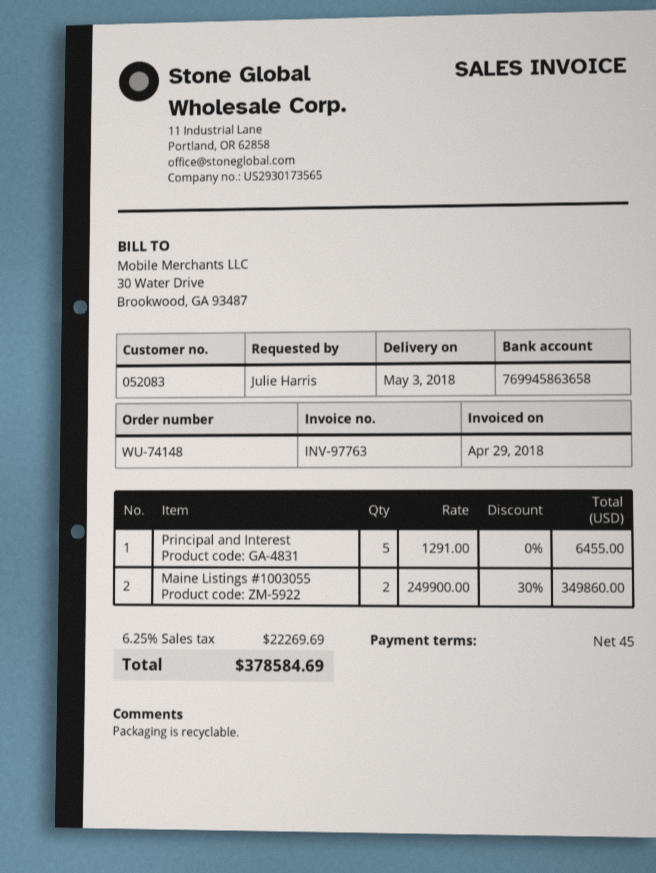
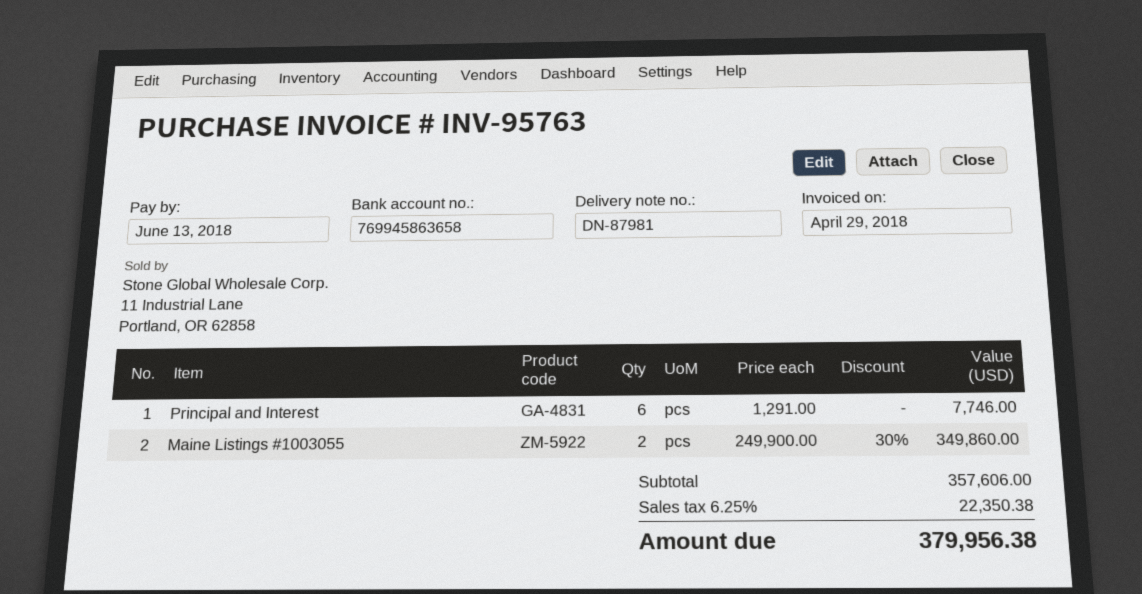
invoice number: INV-97763 -> INV-95763
Principal and Interest: 5 x 1291.00 = 6455.00 -> 6 x 1291.00 = 7746.00
tax: 6.25% = 22269.69 -> 6.25% = 22350.38
total: 378584.69 -> 379956.38

